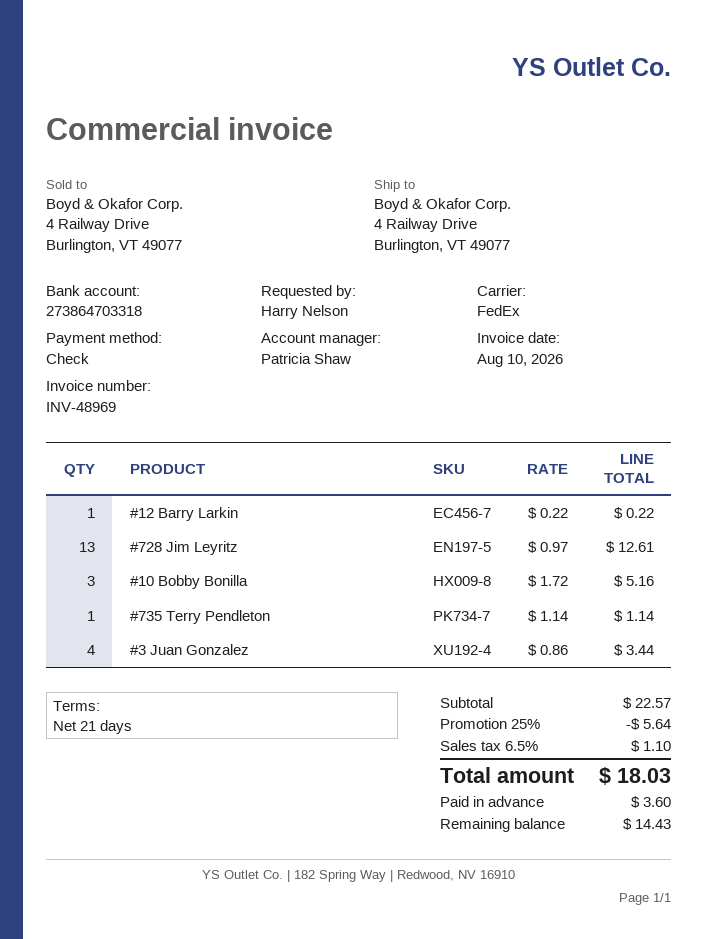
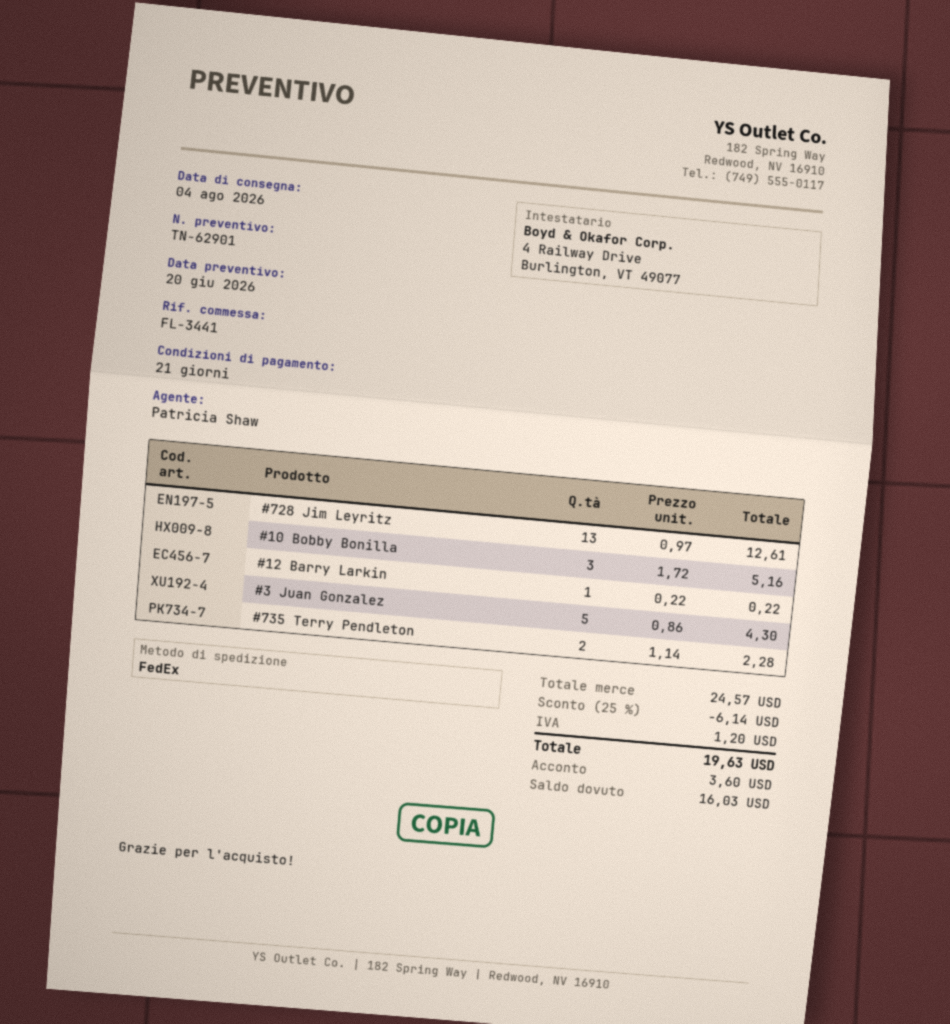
#735 Terry Pendleton: 1 x 1.14 = 1.14 -> 2 x 1.14 = 2.28
#3 Juan Gonzalez: 4 x 0.86 = 3.44 -> 5 x 0.86 = 4.30
subtotal: 22.57 -> 24.57
discount: 25% = 5.64 -> 25% = 6.14
tax: 1.10 -> 1.20
total: 18.03 -> 19.63
balance: 14.43 -> 16.03

